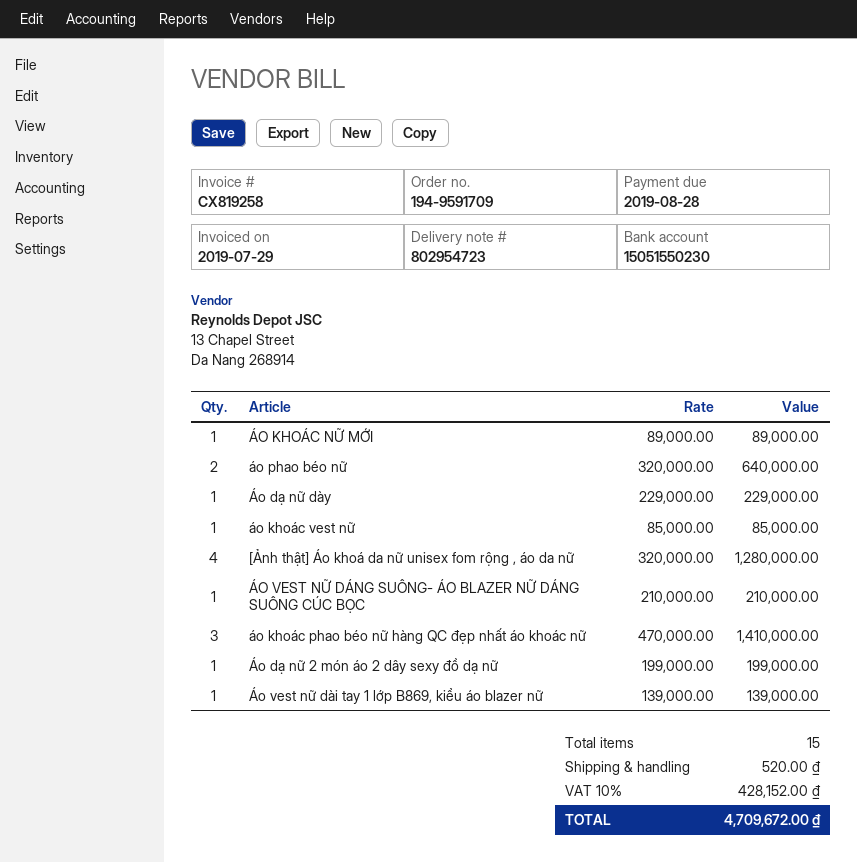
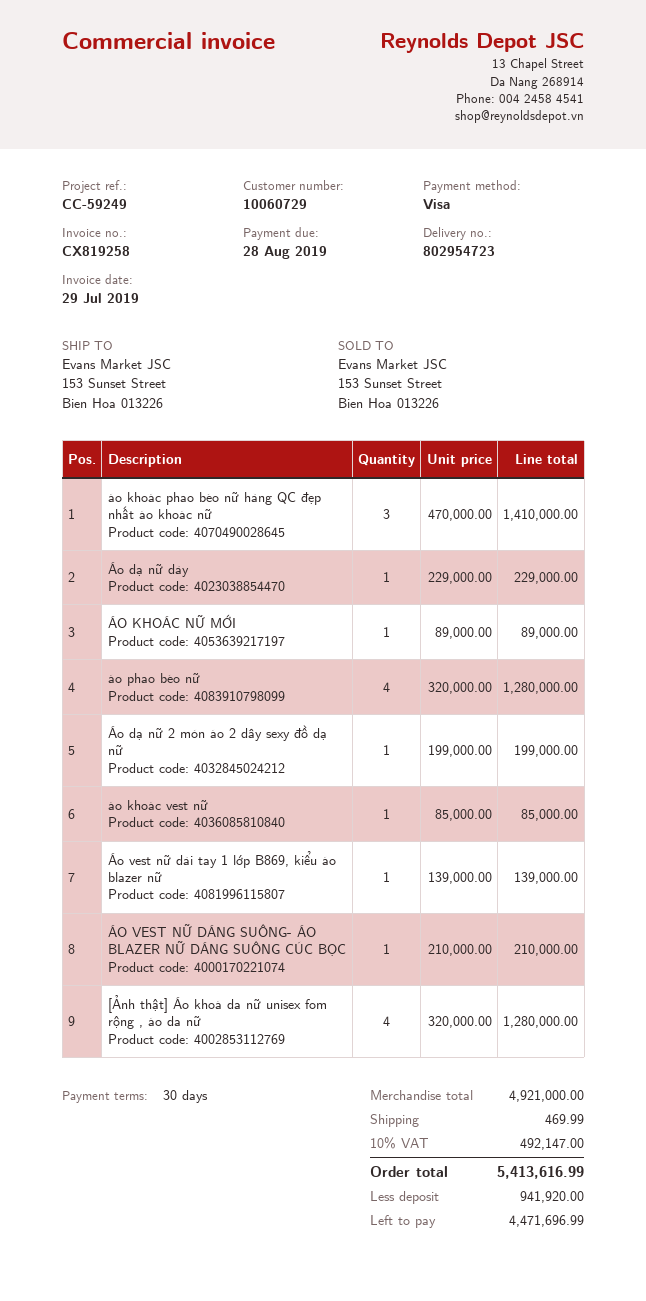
áo phao béo nữ: 2 x 320000.00 = 640000.00 -> 4 x 320000.00 = 1280000.00
shipping: 520.00 -> 469.99
tax: 10% = 428152.00 -> 10% = 492147.00
total: 4709672.00 -> 5413616.99

